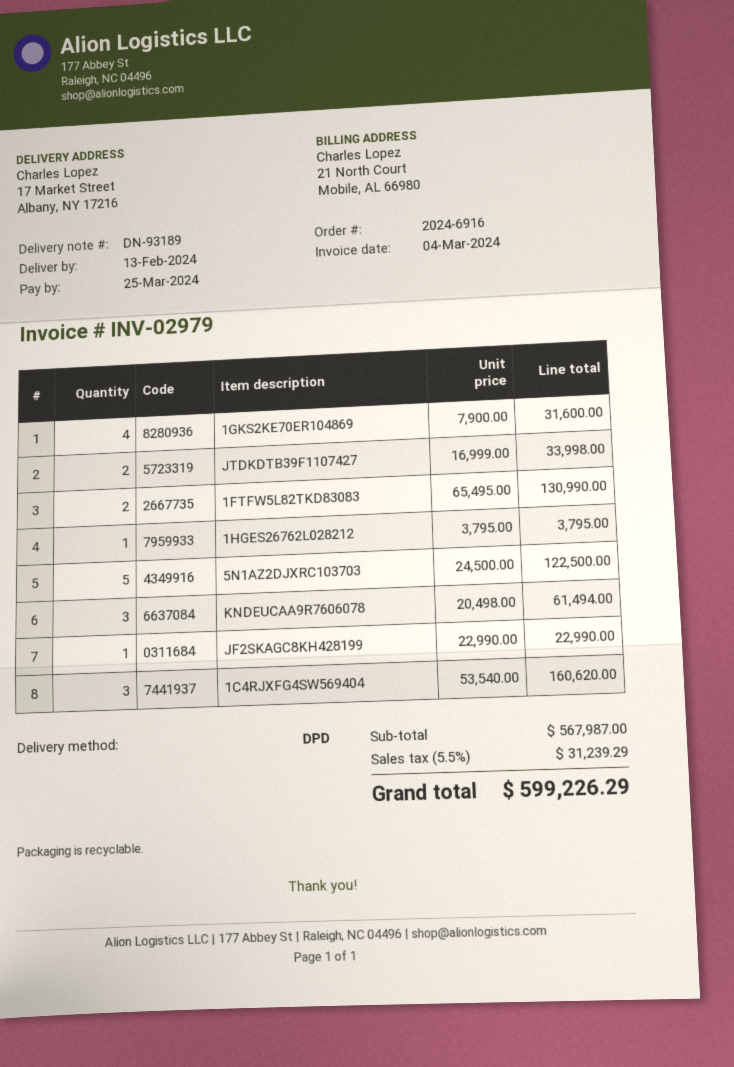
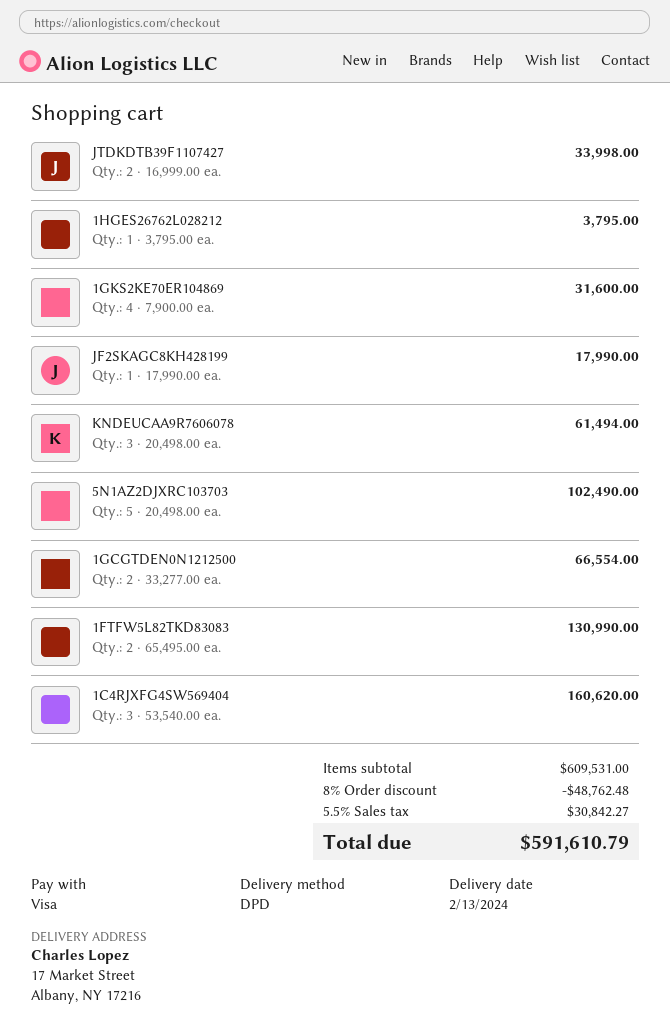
5N1AZ2DJXRC103703: 5 x 24500.00 = 122500.00 -> 5 x 20498.00 = 102490.00
JF2SKAGC8KH428199: 1 x 22990.00 = 22990.00 -> 1 x 17990.00 = 17990.00
1GCGTDEN0N1212500: none -> 2 x 33277.00 = 66554.00
subtotal: 567987.00 -> 609531.00
discount: none -> 8% = 48762.48
tax: 5.5% = 31239.29 -> 5.5% = 30842.27
total: 599226.29 -> 591610.79

